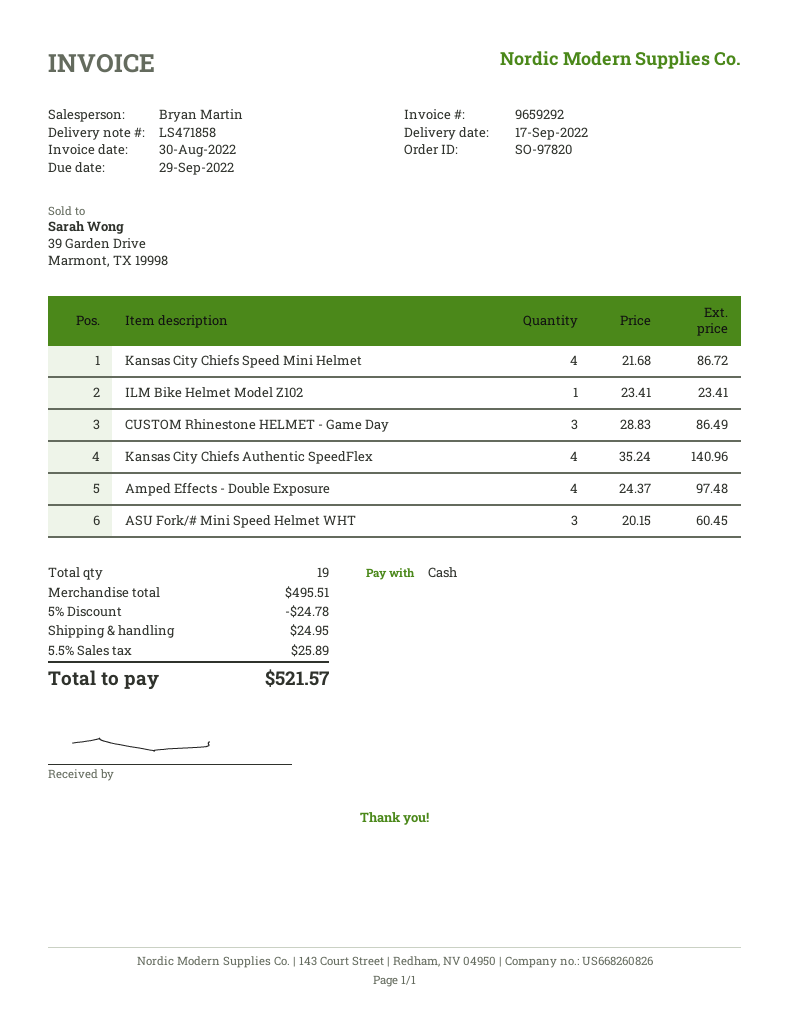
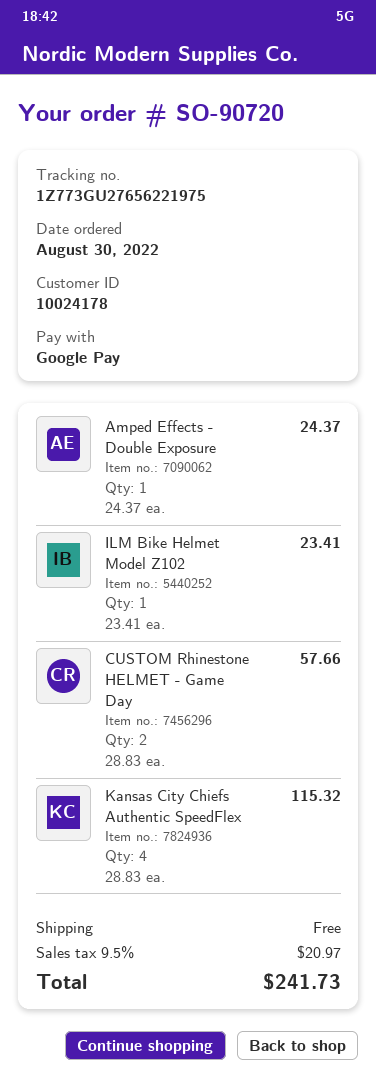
order number: SO-97820 -> SO-90720
payment method: cash -> Google Pay
Kansas City Chiefs Speed Mini Helmet: 4 x 21.68 = 86.72 -> none
CUSTOM Rhinestone HELMET - Game Day: 3 x 28.83 = 86.49 -> 2 x 28.83 = 57.66
Kansas City Chiefs Authentic SpeedFlex: 4 x 35.24 = 140.96 -> 4 x 28.83 = 115.32
Amped Effects - Double Exposure: 4 x 24.37 = 97.48 -> 1 x 24.37 = 24.37
ASU Fork/# Mini Speed Helmet WHT: 3 x 20.15 = 60.45 -> none
discount: 5% = 24.78 -> none
shipping: 24.95 -> 0.00
tax: 5.5% = 25.89 -> 9.5% = 20.97
total: 521.57 -> 241.73

